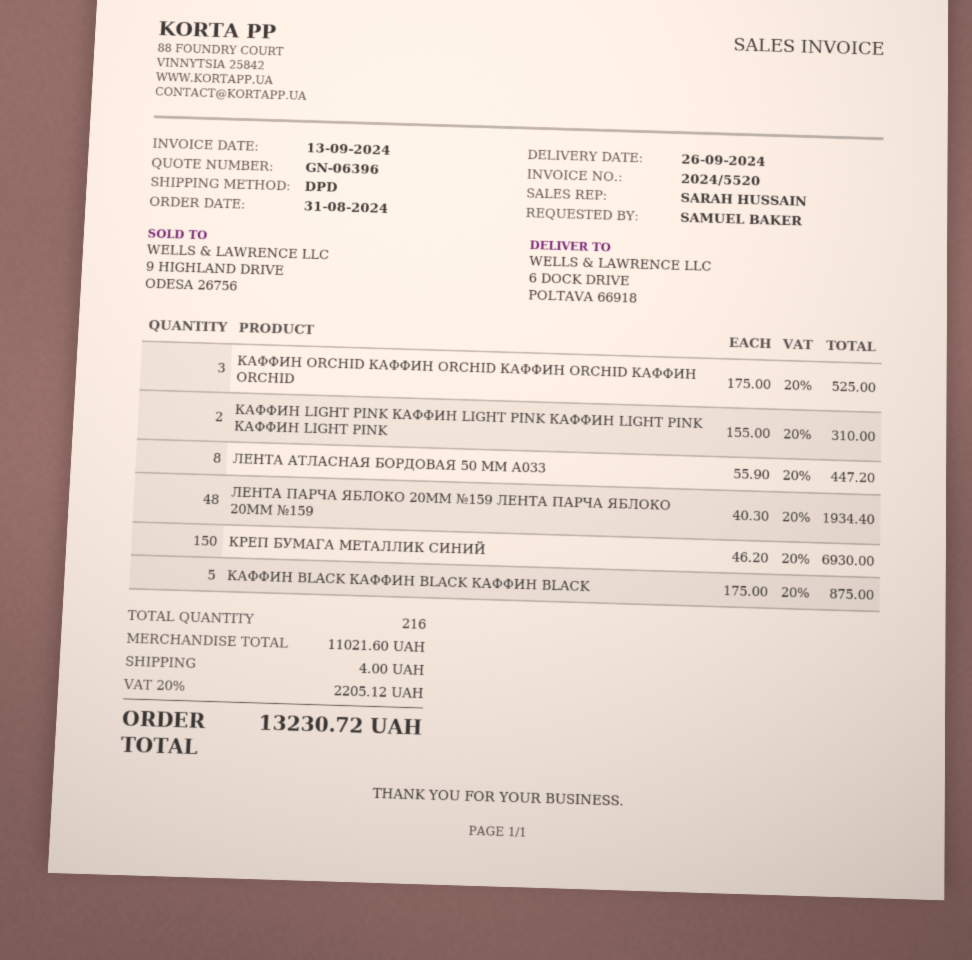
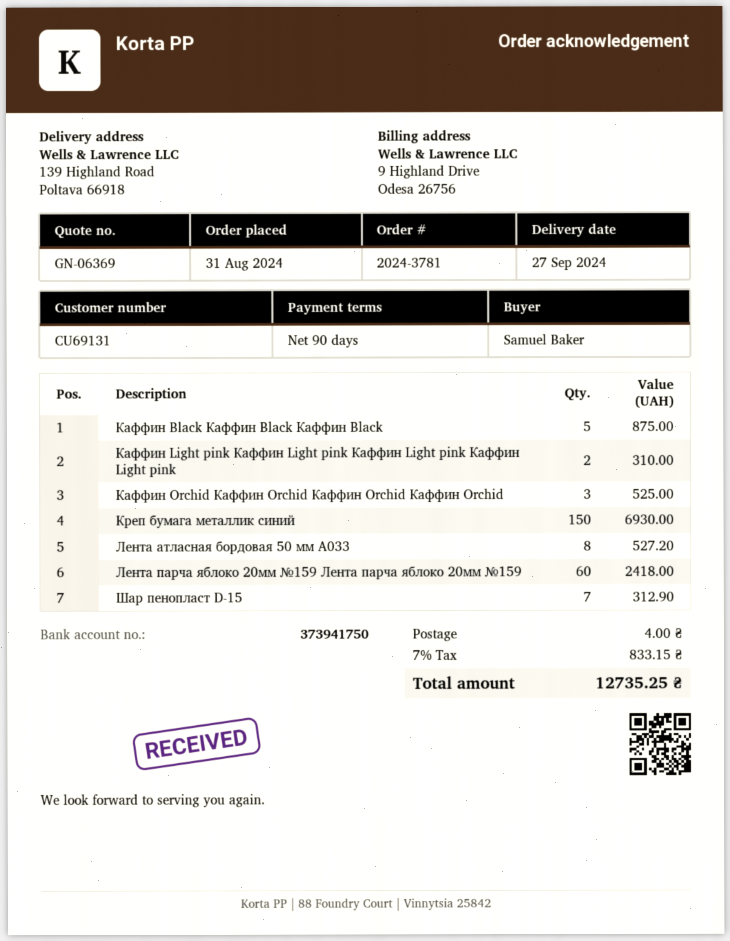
quote number: GN-06396 -> GN-06369
delivery date: 2024-09-26 -> 2024-09-27
ship to: 6 DOCK DRIVE, POLTAVA 66918 -> 139 Highland Road, Poltava 66918
ЛЕНТА АТЛАСНАЯ БОРДОВАЯ 50 ММ А033: 8 for 447.20 -> 8 for 527.20
ЛЕНТА ПАРЧА ЯБЛОКО 20ММ №159 ЛЕНТА ПАРЧА ЯБЛОКО 20ММ №159: 48 for 1934.40 -> 60 for 2418.00
Шар пенопласт D-15: none -> 7 for 312.90
tax: 20% = 2205.12 -> 7% = 833.15
total: 13230.72 -> 12735.25

